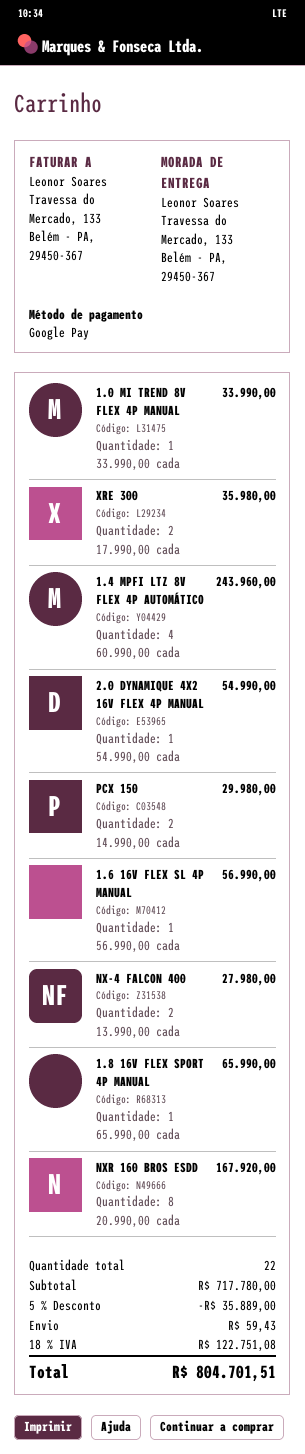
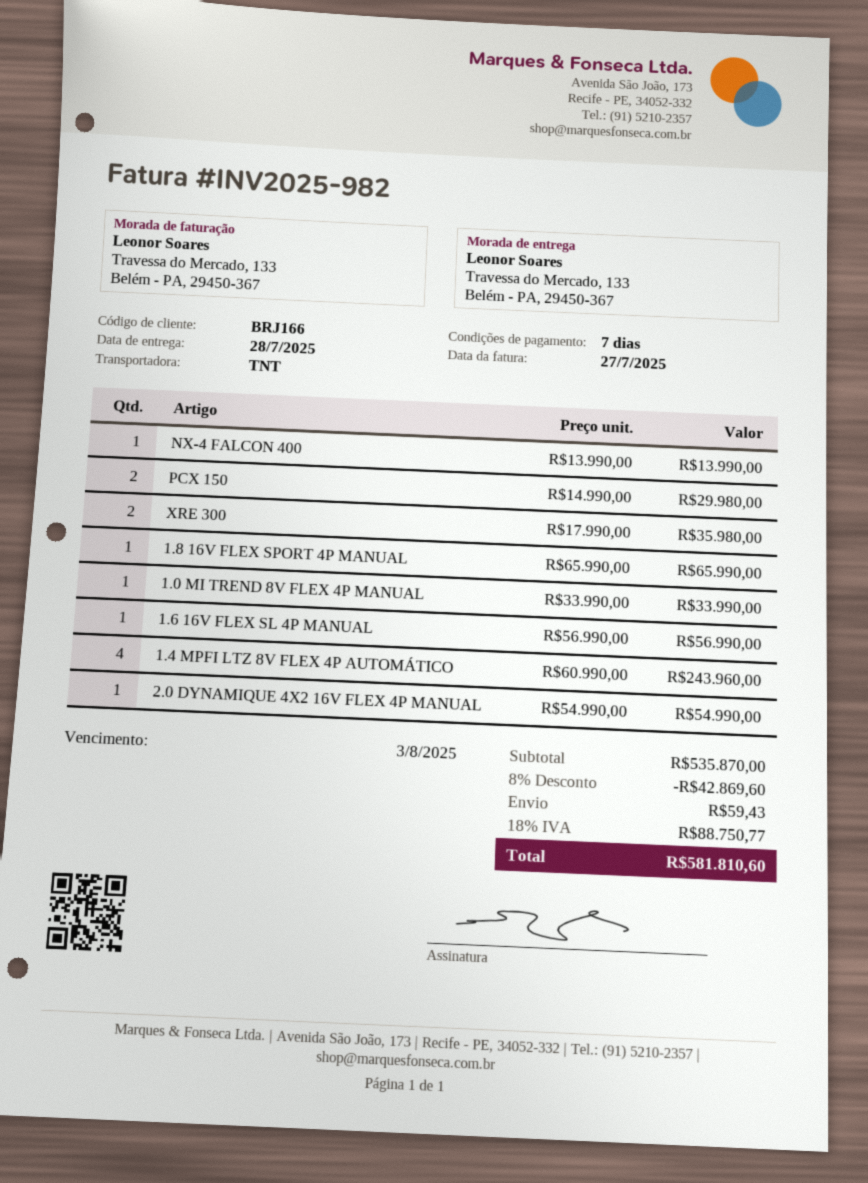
NX-4 FALCON 400: 2 x 13990.00 = 27980.00 -> 1 x 13990.00 = 13990.00
NXR 160 BROS ESDD: 8 x 20990.00 = 167920.00 -> none
subtotal: 717780.00 -> 535870.00
discount: 5% = 35889.00 -> 8% = 42869.60
tax: 18% = 122751.08 -> 18% = 88750.77
total: 804701.51 -> 581810.60

